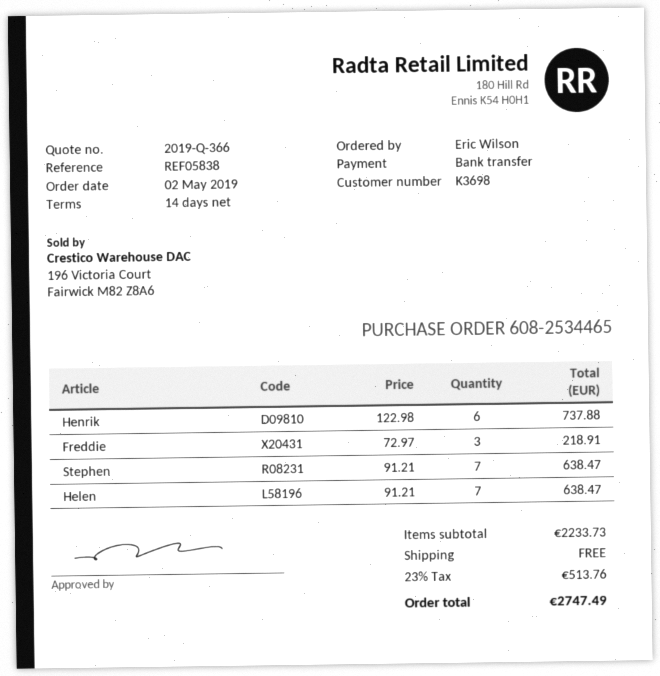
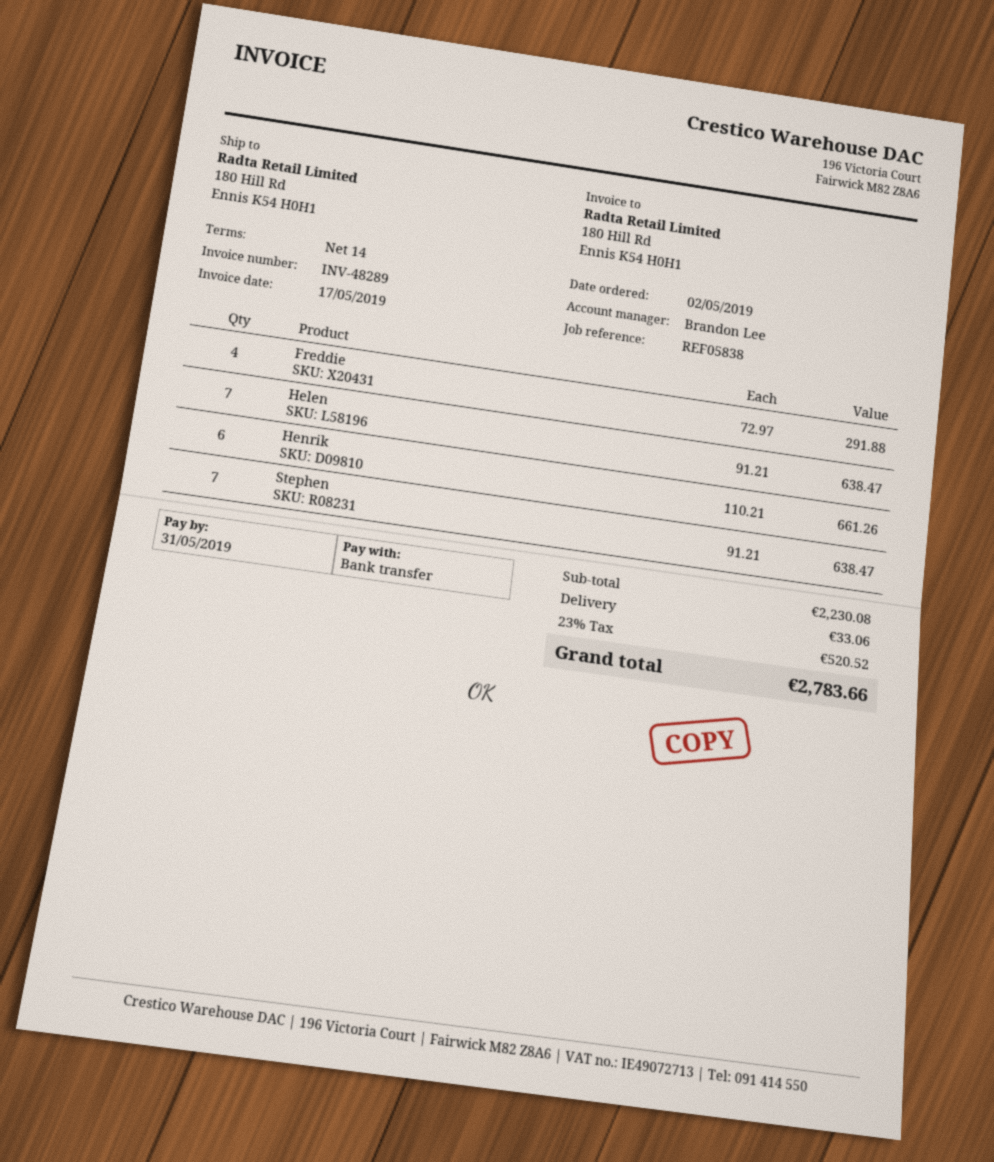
Henrik: 6 x 122.98 = 737.88 -> 6 x 110.21 = 661.26
Freddie: 3 x 72.97 = 218.91 -> 4 x 72.97 = 291.88
subtotal: 2233.73 -> 2230.08
shipping: 0.00 -> 33.06
tax: 23% = 513.76 -> 23% = 520.52
total: 2747.49 -> 2783.66

